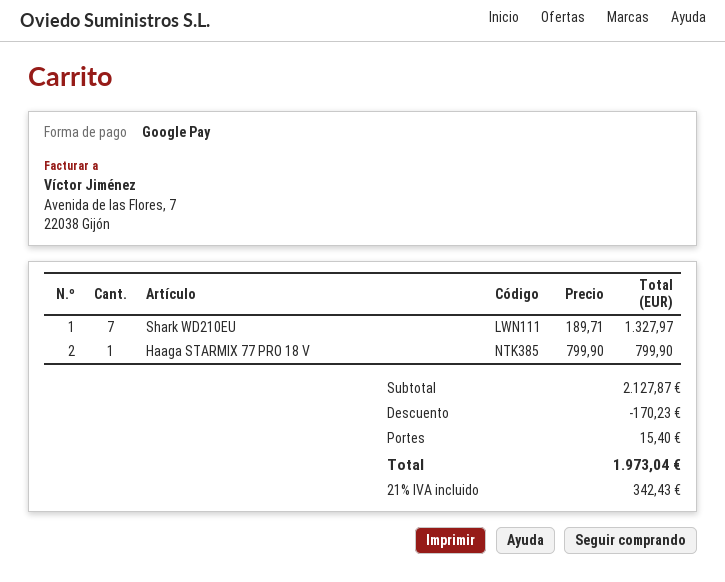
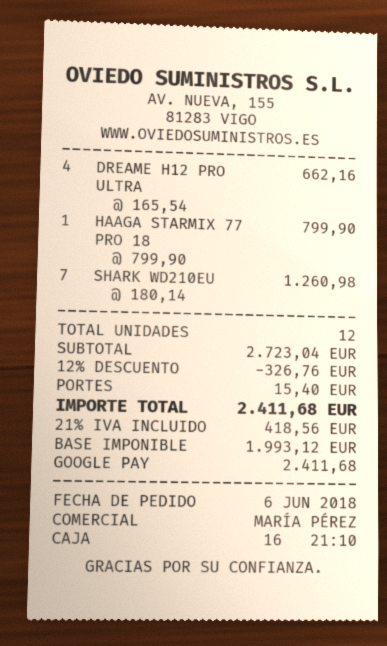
Shark WD210EU: 7 x 189.71 = 1327.97 -> 7 x 180.14 = 1260.98
DREAME H12 PRO ULTRA: none -> 4 x 165.54 = 662.16
subtotal: 2127.87 -> 2723.04
discount: 170.23 -> 326.76
tax: 21% = 342.43 -> 21% = 418.56
total: 1973.04 -> 2411.68

